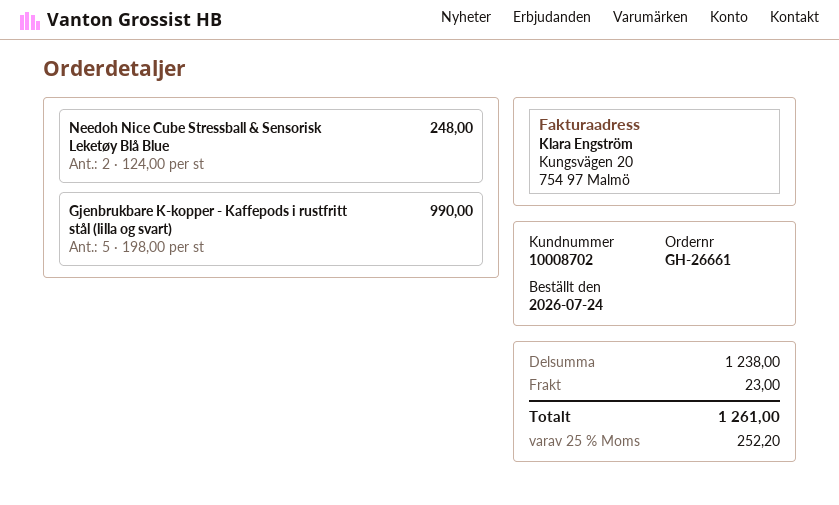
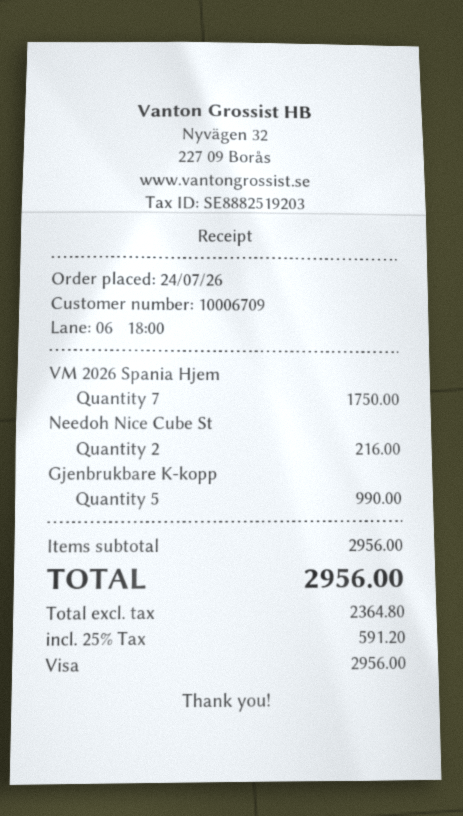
customer number: 10008702 -> 10006709
Needoh Nice Cube Stressball & Sensorisk Leketøy Blå Blue: 2 for 248.00 -> 2 for 216.00
VM 2026 Spania Hjem: none -> 7 for 1750.00
subtotal: 1238.00 -> 2956.00
shipping: 23.00 -> none
tax: 25% = 252.20 -> 25% = 591.20
total: 1261.00 -> 2956.00

